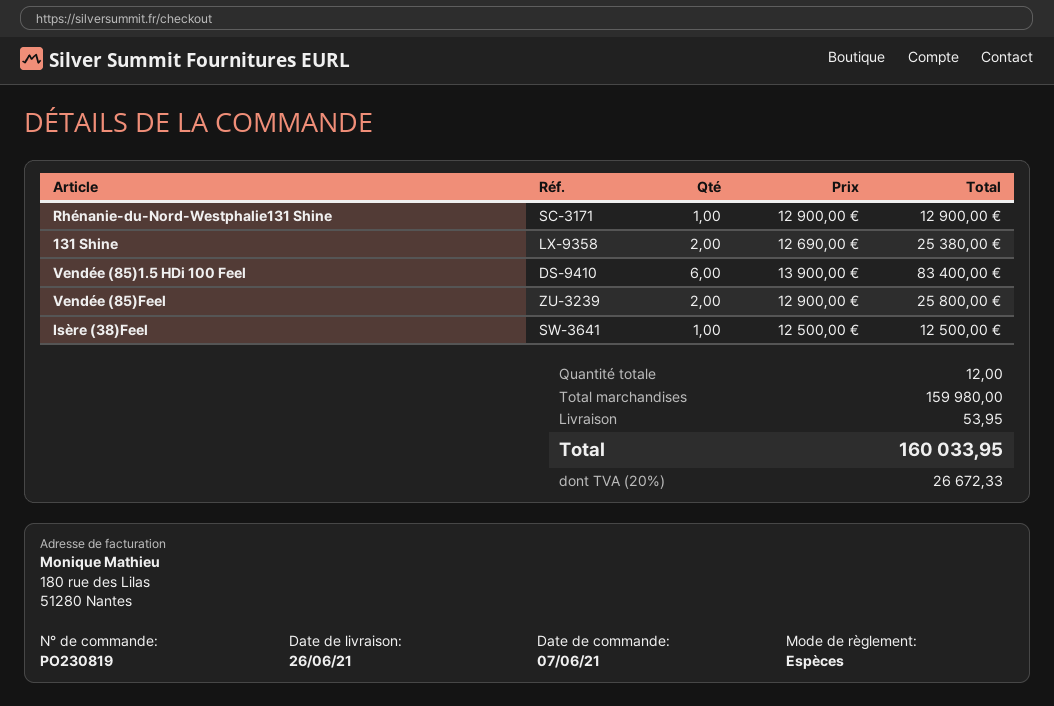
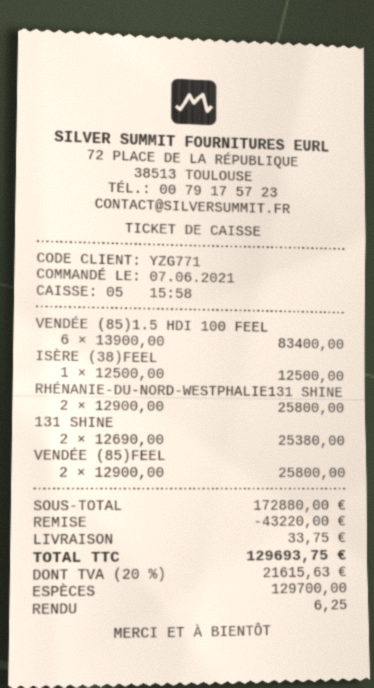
Rhénanie-du-Nord-Westphalie131 Shine: 1 x 12900.00 = 12900.00 -> 2 x 12900.00 = 25800.00
subtotal: 159980.00 -> 172880.00
discount: none -> 43220.00
shipping: 53.95 -> 33.75
tax: 20% = 26672.33 -> 20% = 21615.63
total: 160033.95 -> 129693.75

